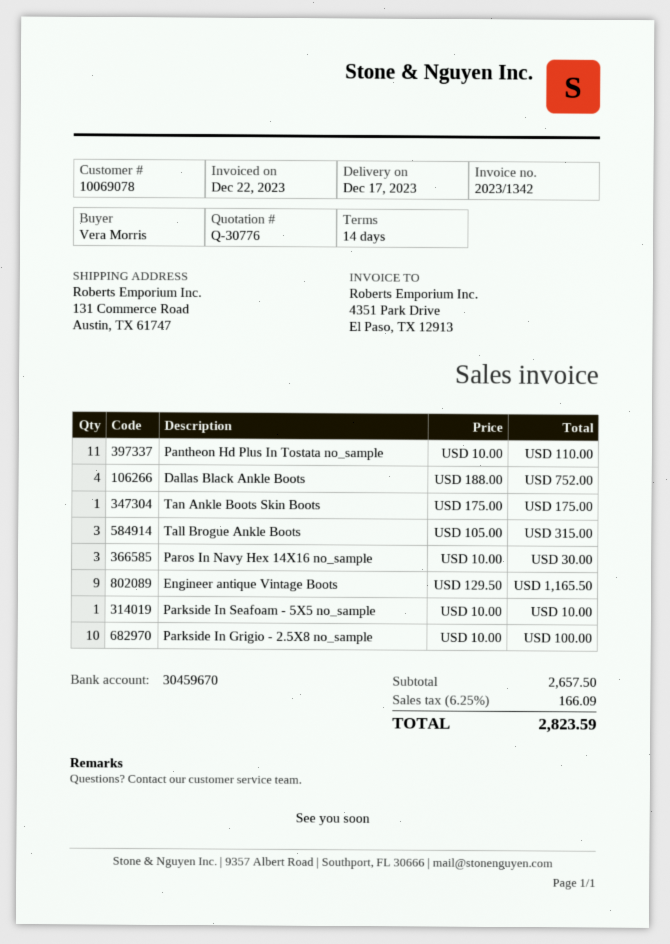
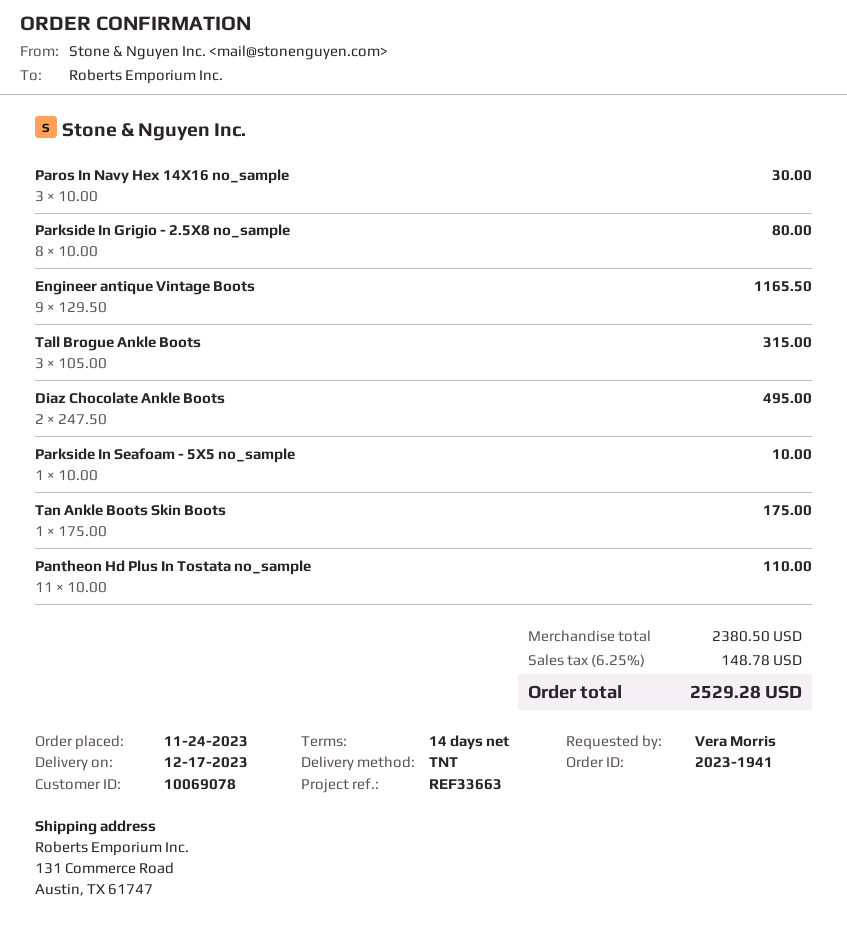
Dallas Black Ankle Boots: 4 x 188.00 = 752.00 -> none
Parkside In Grigio - 2.5X8 no_sample: 10 x 10.00 = 100.00 -> 8 x 10.00 = 80.00
Diaz Chocolate Ankle Boots: none -> 2 x 247.50 = 495.00
subtotal: 2657.50 -> 2380.50
tax: 6.25% = 166.09 -> 6.25% = 148.78
total: 2823.59 -> 2529.28

